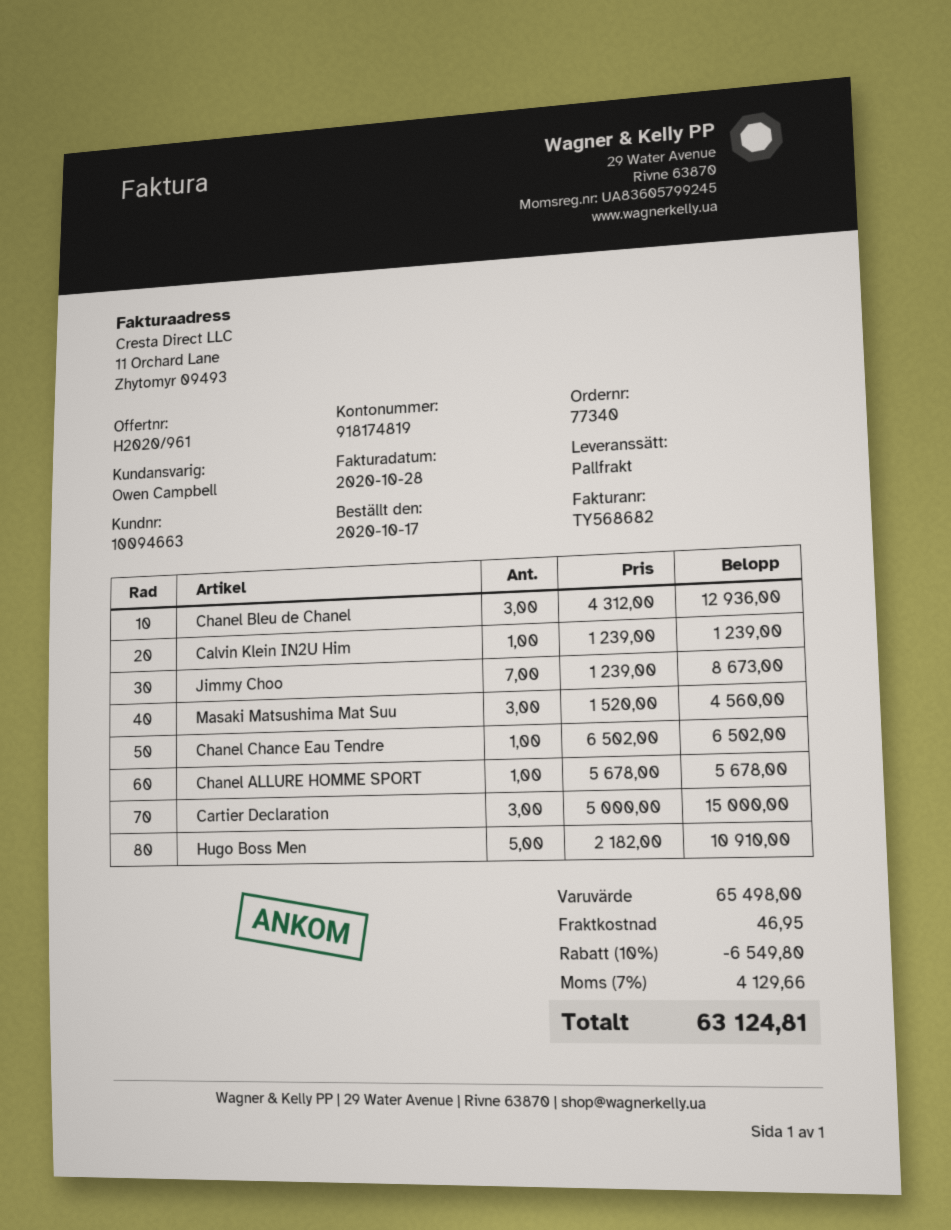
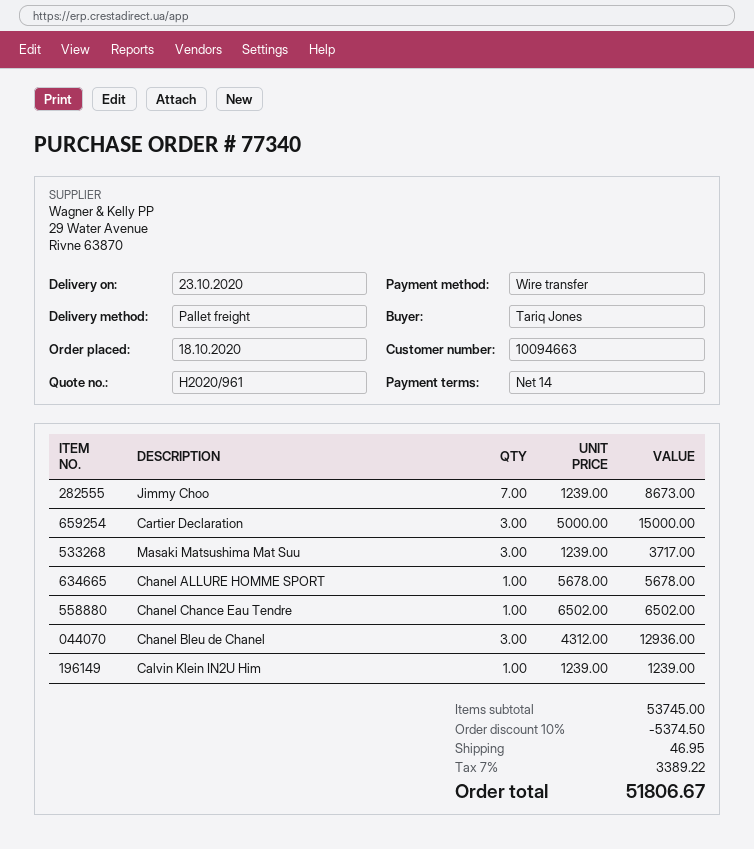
order date: 2020-10-17 -> 2020-10-18
Masaki Matsushima Mat Suu: 3 x 1520.00 = 4560.00 -> 3 x 1239.00 = 3717.00
Hugo Boss Men: 5 x 2182.00 = 10910.00 -> none
subtotal: 65498.00 -> 53745.00
discount: 10% = 6549.80 -> 10% = 5374.50
tax: 7% = 4129.66 -> 7% = 3389.22
total: 63124.81 -> 51806.67

